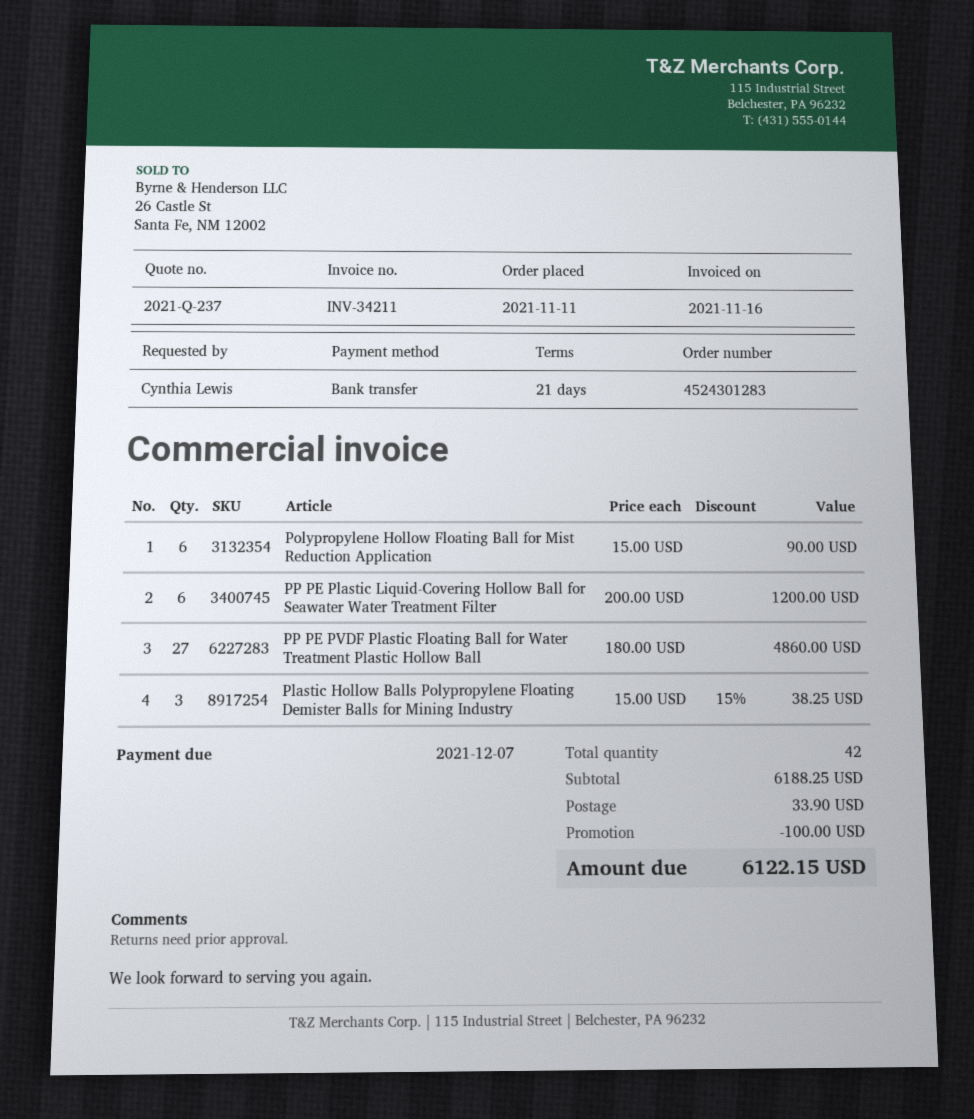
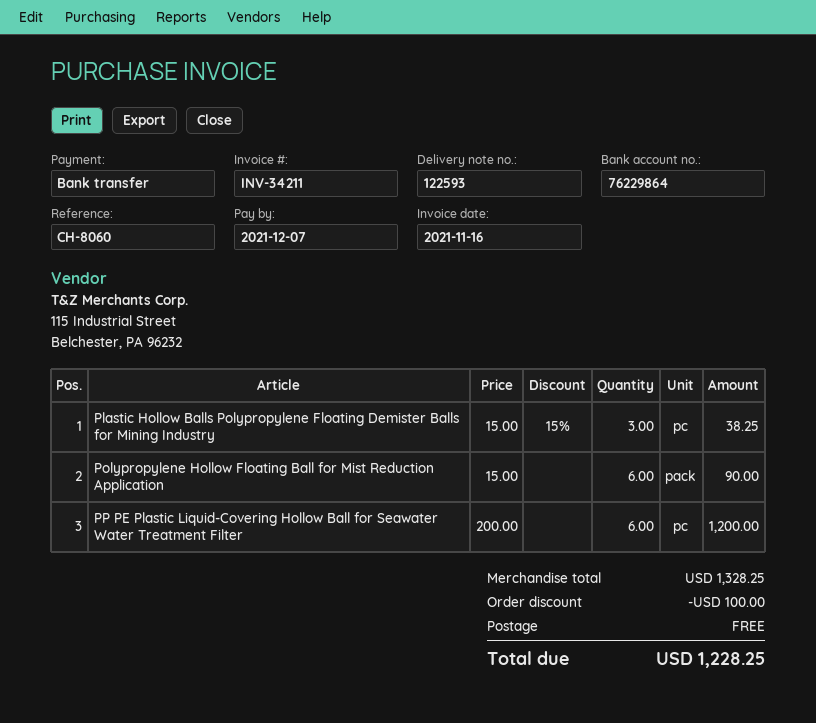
PP PE PVDF Plastic Floating Ball for Water Treatment Plastic Hollow Ball: 27 x 180.00 = 4860.00 -> none
subtotal: 6188.25 -> 1328.25
shipping: 33.90 -> 0.00
total: 6122.15 -> 1228.25

